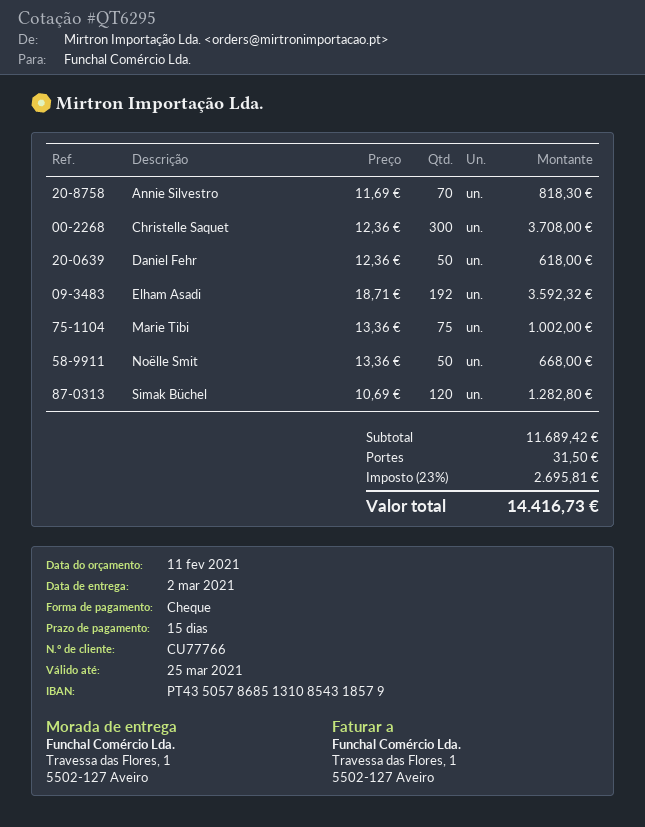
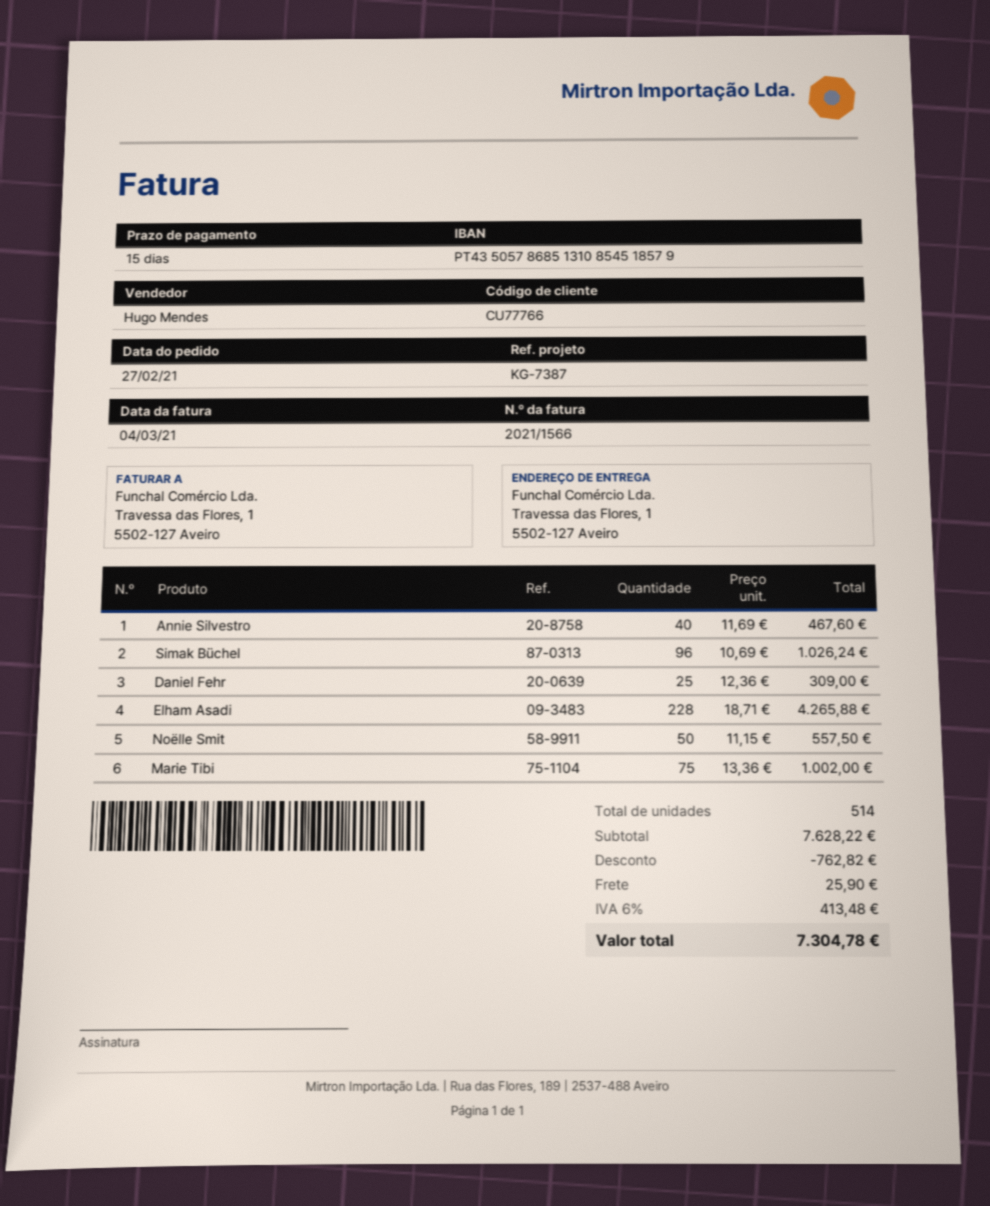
bank account: PT43505786851310854318579 -> PT43505786851310854518579
Annie Silvestro: 70 x 11.69 = 818.30 -> 40 x 11.69 = 467.60
Christelle Saquet: 300 x 12.36 = 3708.00 -> none
Daniel Fehr: 50 x 12.36 = 618.00 -> 25 x 12.36 = 309.00
Elham Asadi: 192 x 18.71 = 3592.32 -> 228 x 18.71 = 4265.88
Noëlle Smit: 50 x 13.36 = 668.00 -> 50 x 11.15 = 557.50
Simak Büchel: 120 x 10.69 = 1282.80 -> 96 x 10.69 = 1026.24
subtotal: 11689.42 -> 7628.22
discount: none -> 762.82
shipping: 31.50 -> 25.90
tax: 23% = 2695.81 -> 6% = 413.48
total: 14416.73 -> 7304.78

